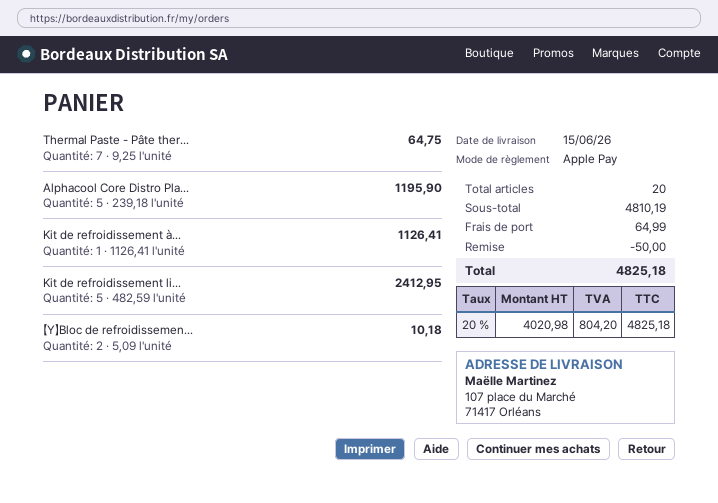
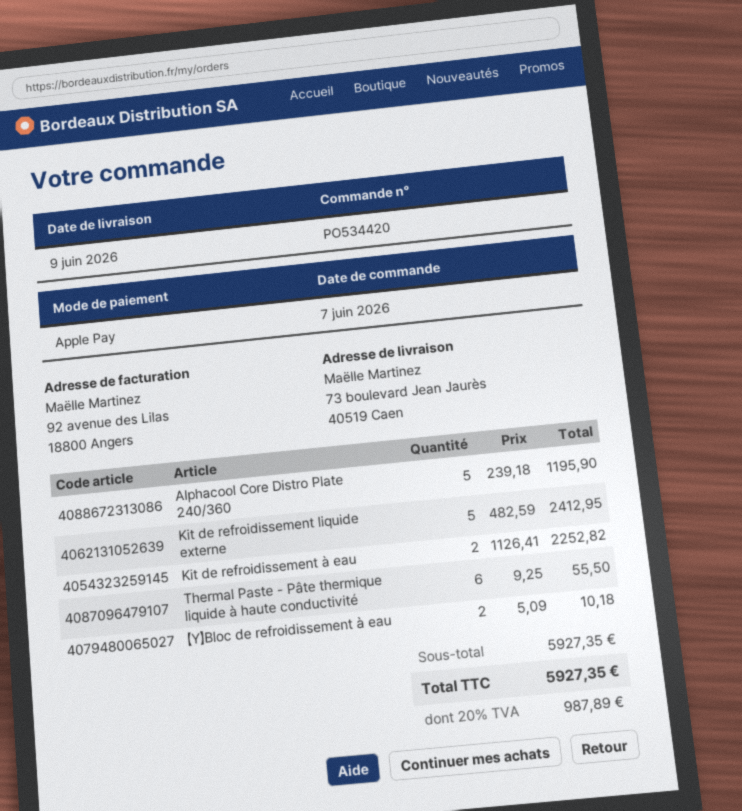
delivery date: 2026-06-15 -> 2026-06-09
ship to: 107 place du Marché, 71417 Orléans -> 73 boulevard Jean Jaurès, 40519 Caen
Thermal Paste - Pâte ther...: 7 x 9.25 = 64.75 -> 6 x 9.25 = 55.50
Kit de refroidissement à...: 1 x 1126.41 = 1126.41 -> 2 x 1126.41 = 2252.82
subtotal: 4810.19 -> 5927.35
discount: 50.00 -> none
shipping: 64.99 -> none
tax: 20% = 804.20 -> 20% = 987.89
total: 4825.18 -> 5927.35

